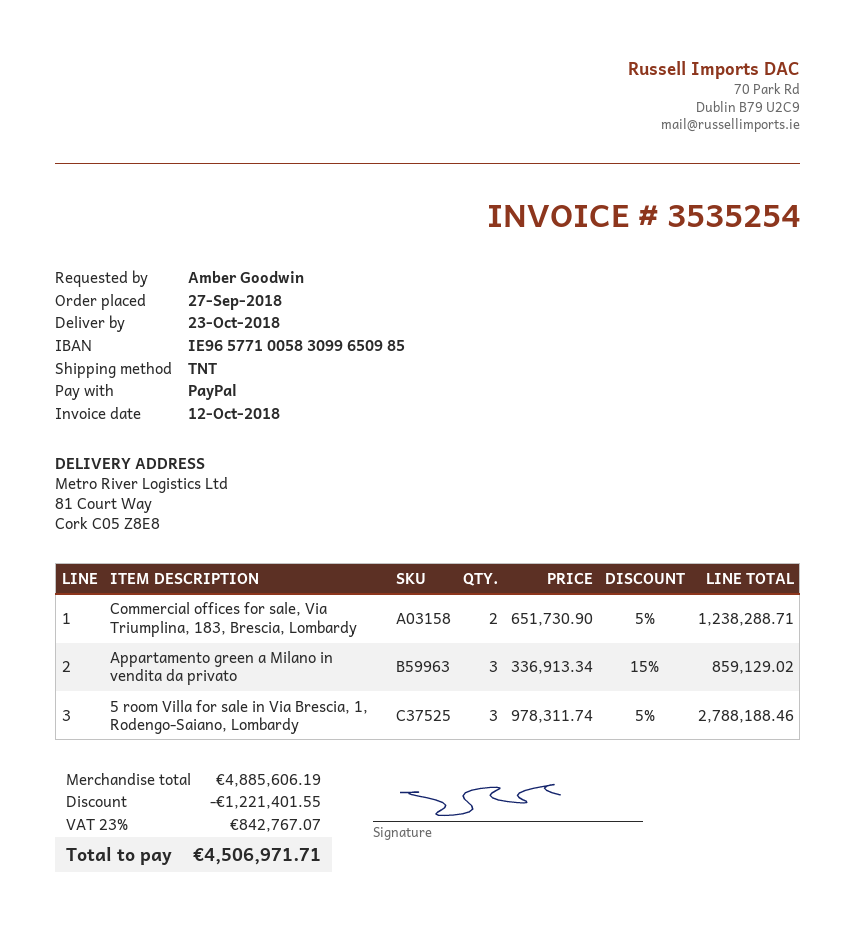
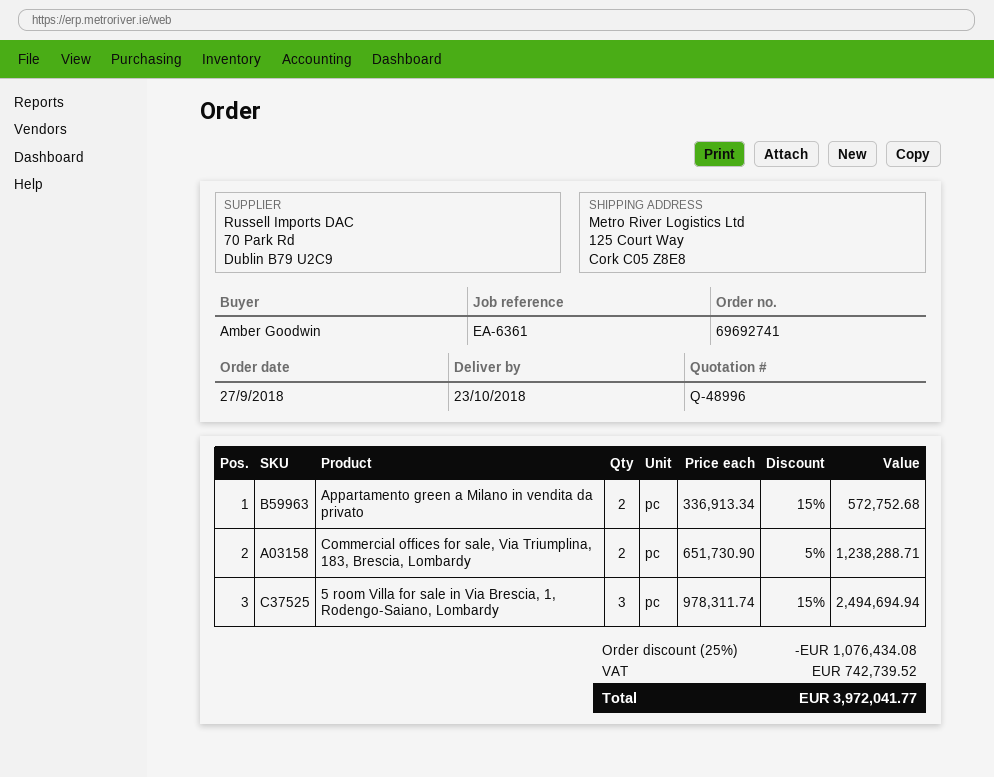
ship to: 81 Court Way, Cork C05 Z8E8 -> 125 Court Way, Cork C05 Z8E8
Appartamento green a Milano in vendita da privato: 3 x 336913.34 - 15% = 859129.02 -> 2 x 336913.34 - 15% = 572752.68
5 room Villa for sale in Via Brescia, 1, Rodengo-Saiano, Lombardy: 3 x 978311.74 - 5% = 2788188.46 -> 3 x 978311.74 - 15% = 2494694.94
discount: 1221401.55 -> 1076434.08
tax: 842767.07 -> 742739.52
total: 4506971.71 -> 3972041.77

